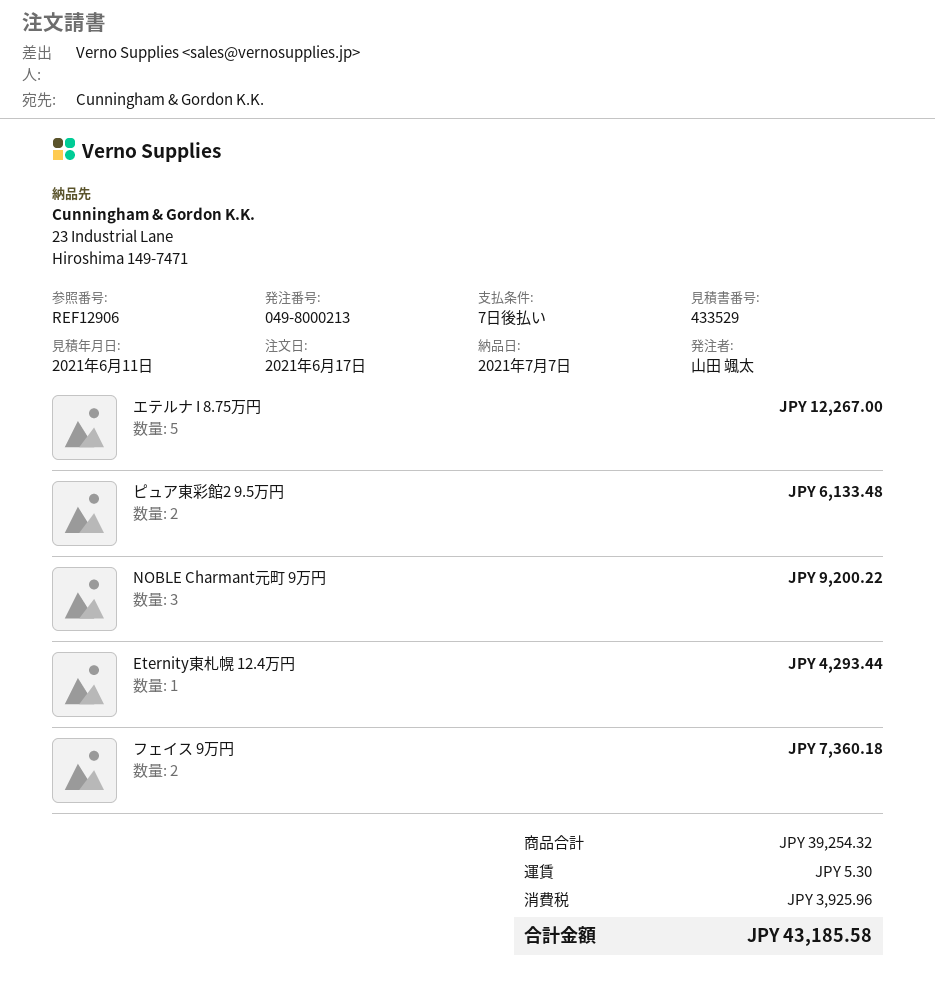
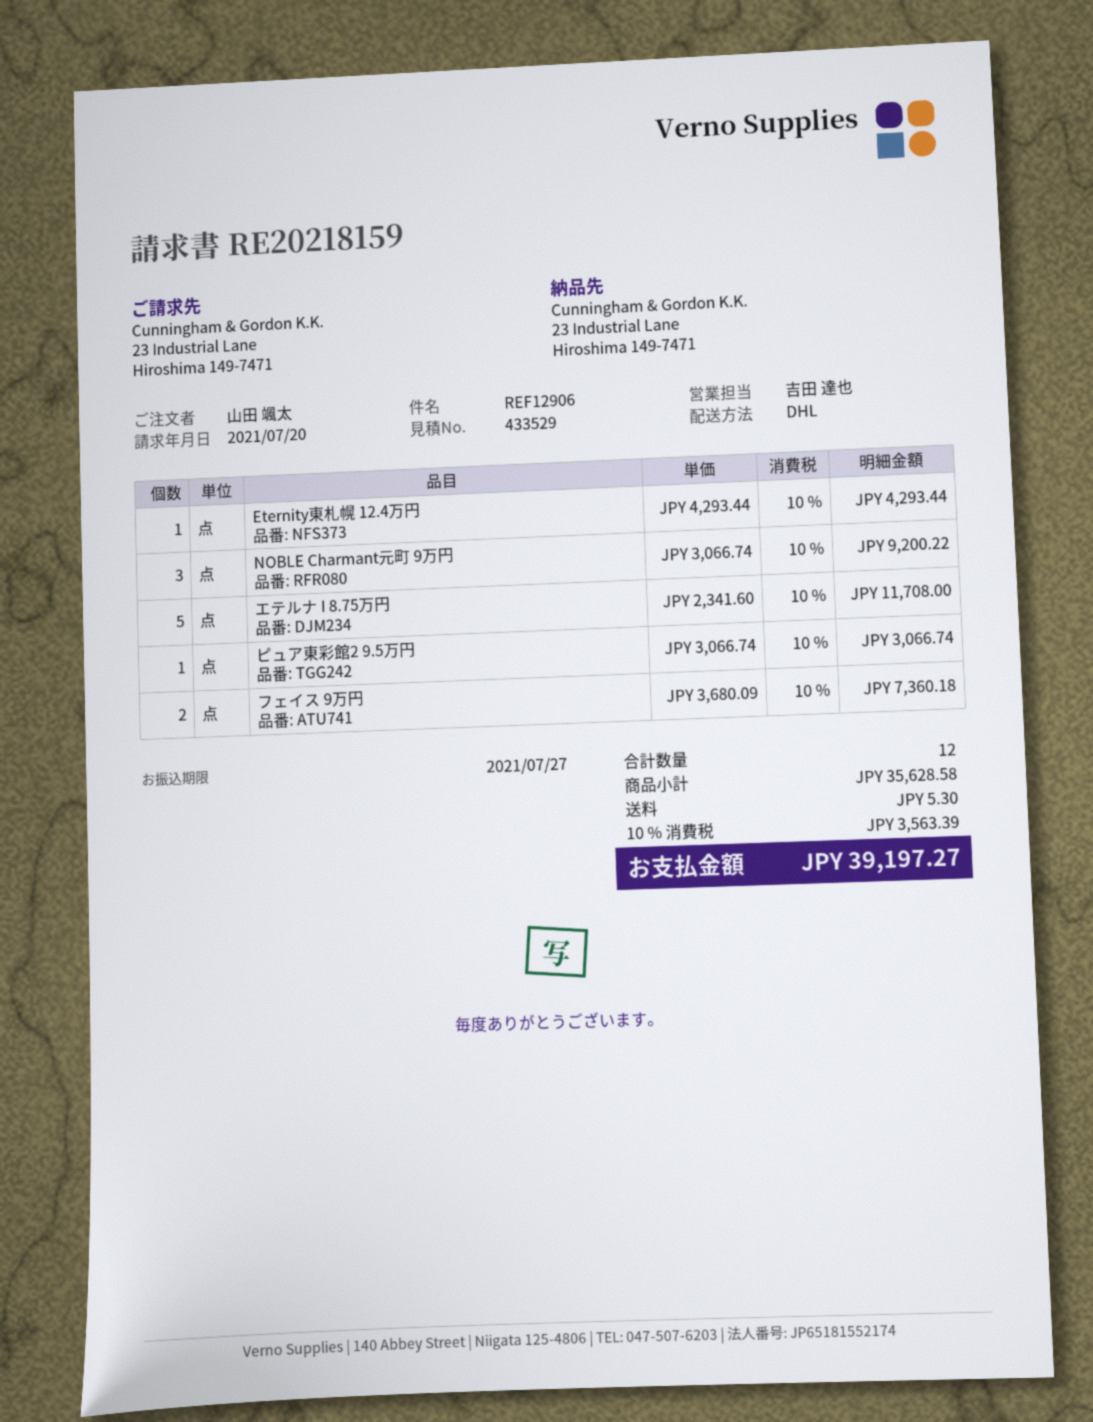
エテルナ I 8.75万円: 5 for 12267.00 -> 5 for 11708.00
ピュア東彩館2 9.5万円: 2 for 6133.48 -> 1 for 3066.74
subtotal: 39254.32 -> 35628.58
tax: 3925.96 -> 3563.39
total: 43185.58 -> 39197.27

